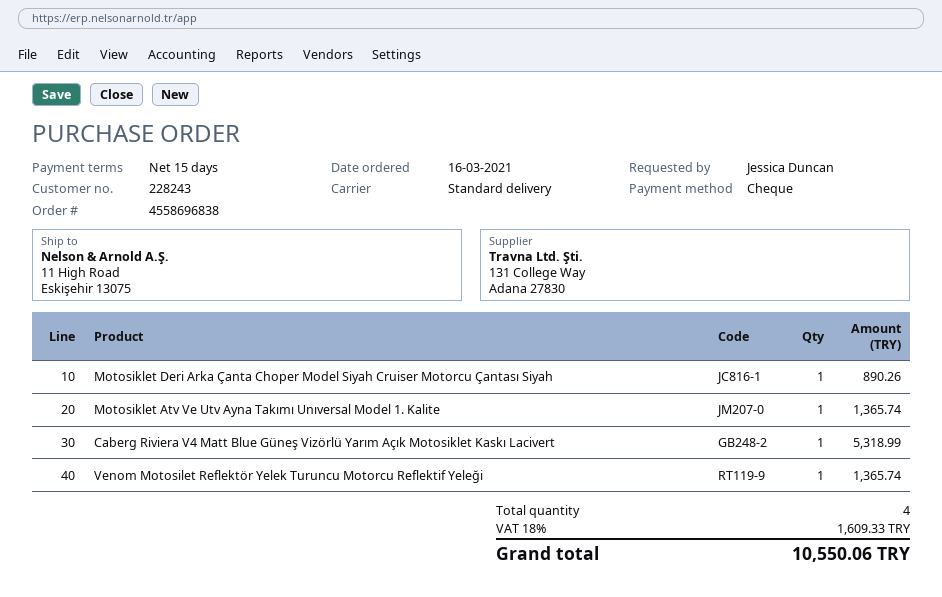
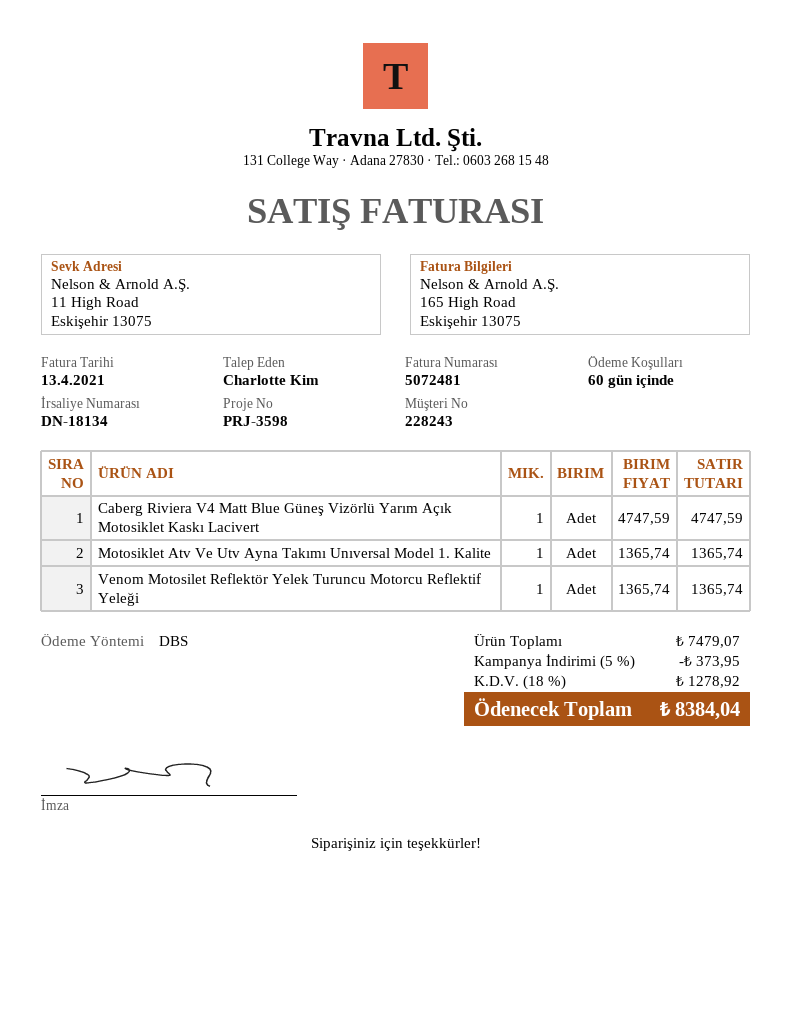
payment terms: 15 days -> 60 days
ordered by: Jessica Duncan -> Charlotte Kim
payment method: cheque -> direct debit
Motosiklet Deri Arka Çanta Choper Model Siyah Cruiser Motorcu Çantası Siyah: 1 for 890.26 -> none
Caberg Riviera V4 Matt Blue Güneş Vizörlü Yarım Açık Motosiklet Kaskı Lacivert: 1 for 5318.99 -> 1 for 4747.59
discount: none -> 5% = 373.95
tax: 18% = 1609.33 -> 18% = 1278.92
total: 10550.06 -> 8384.04

